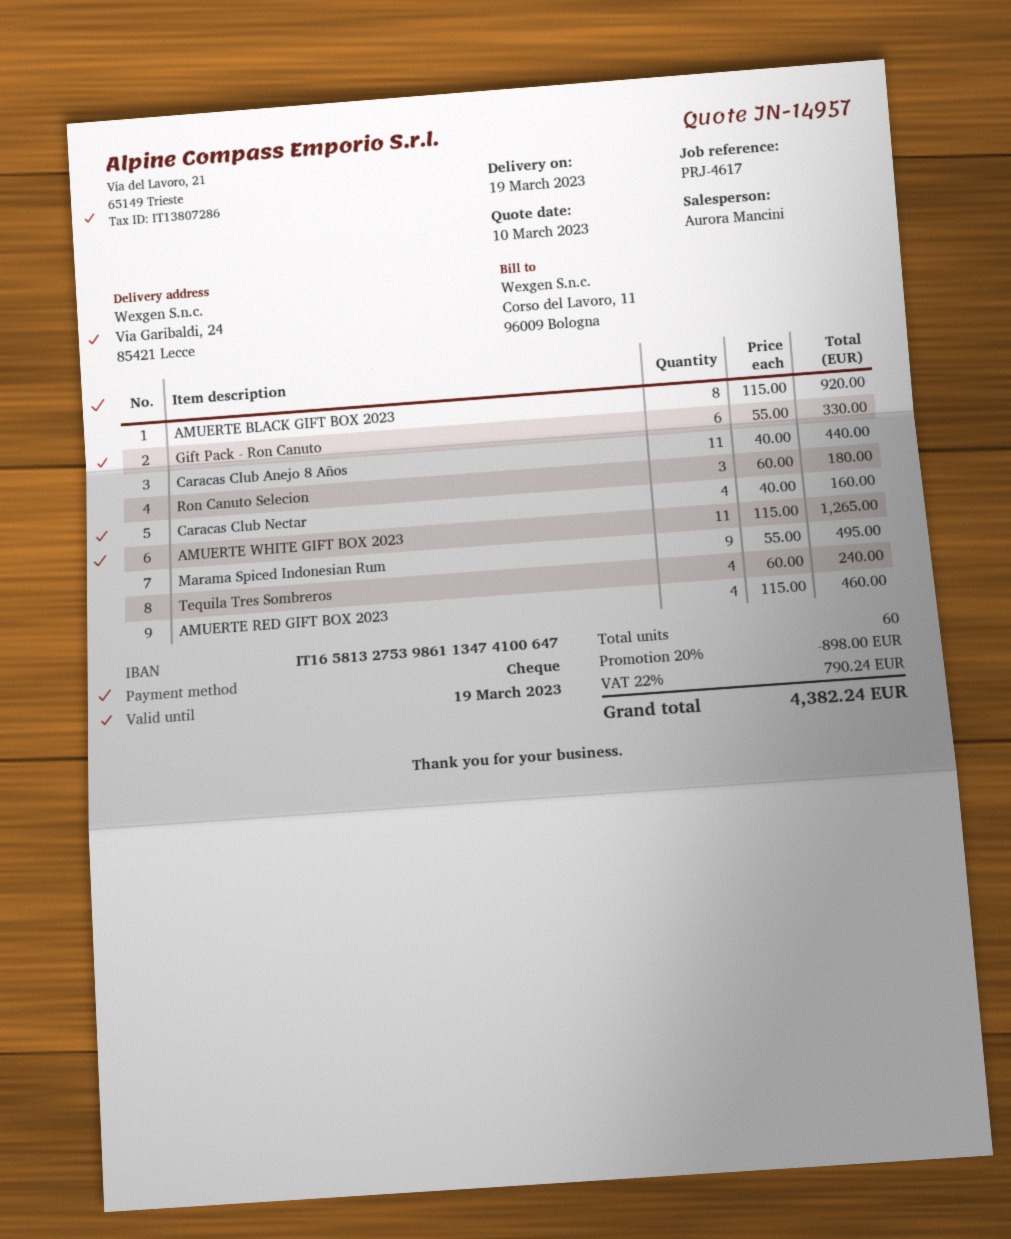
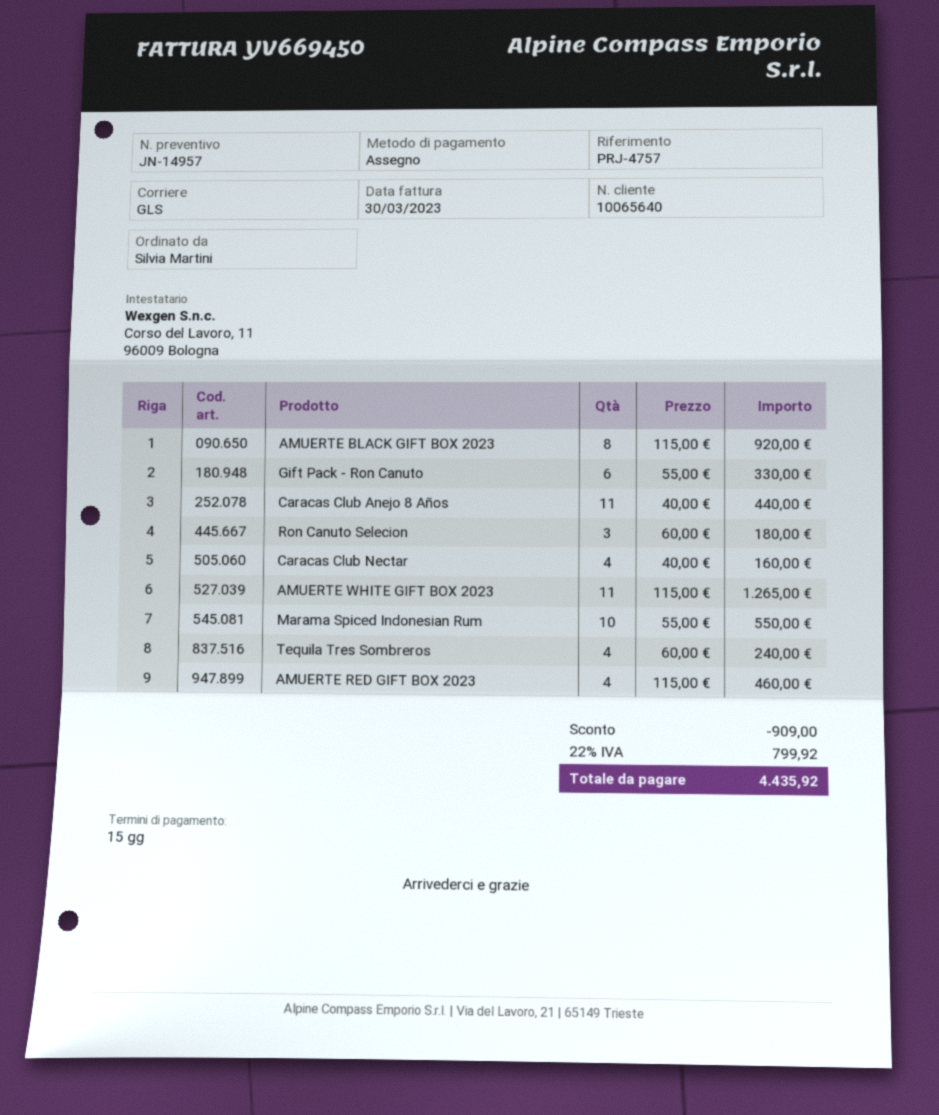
reference: PRJ-4617 -> PRJ-4757
Marama Spiced Indonesian Rum: 9 x 55.00 = 495.00 -> 10 x 55.00 = 550.00
discount: 898.00 -> 909.00
tax: 22% = 790.24 -> 22% = 799.92
total: 4382.24 -> 4435.92

